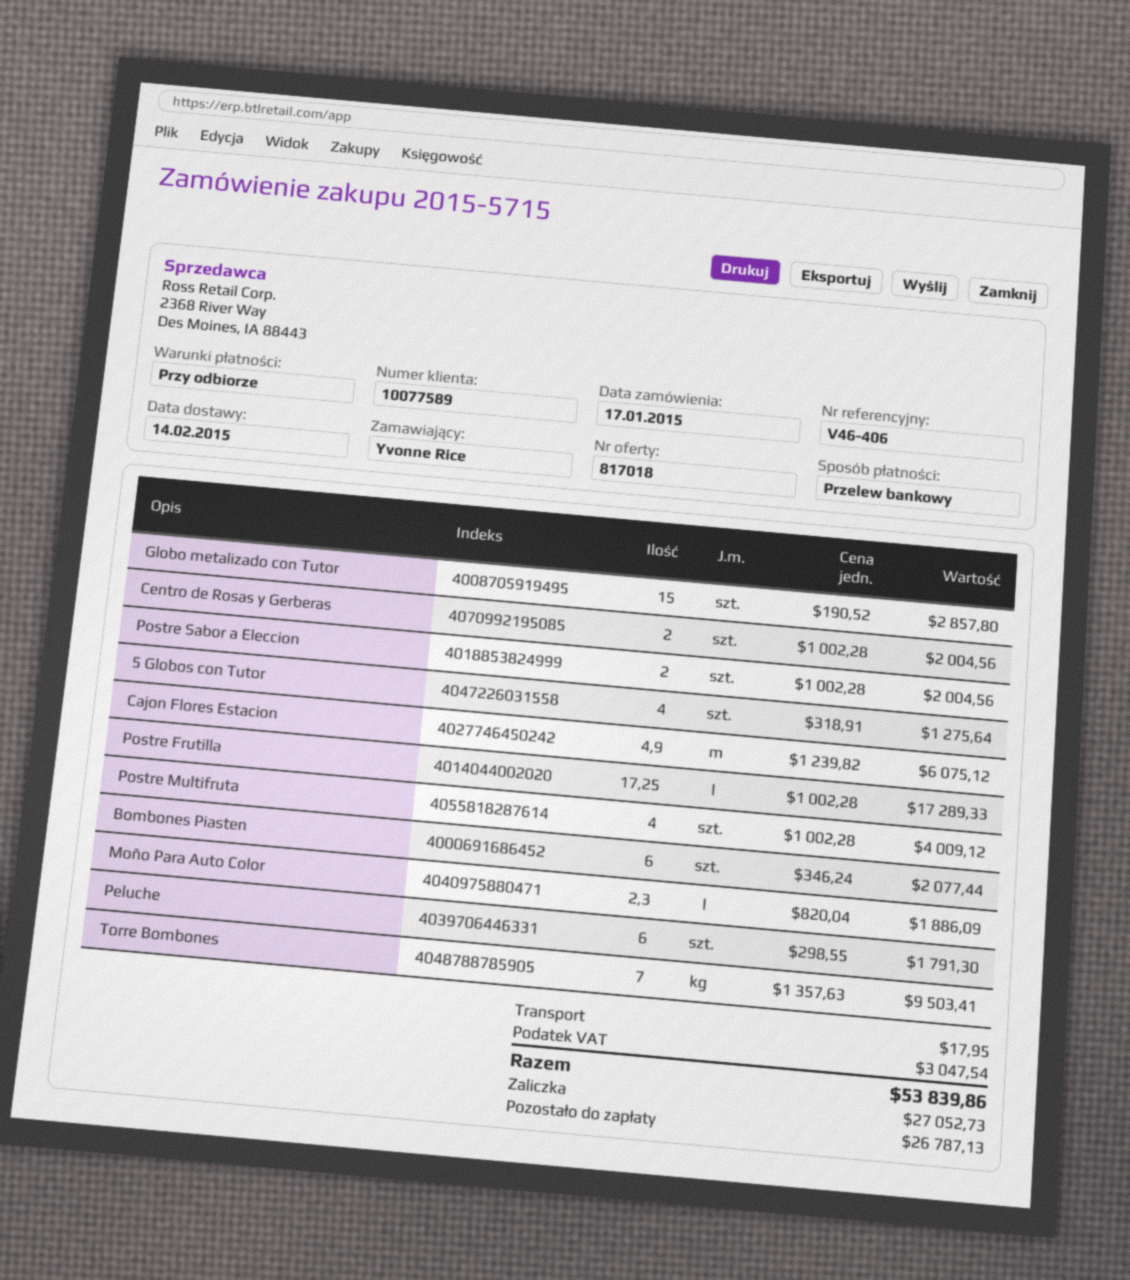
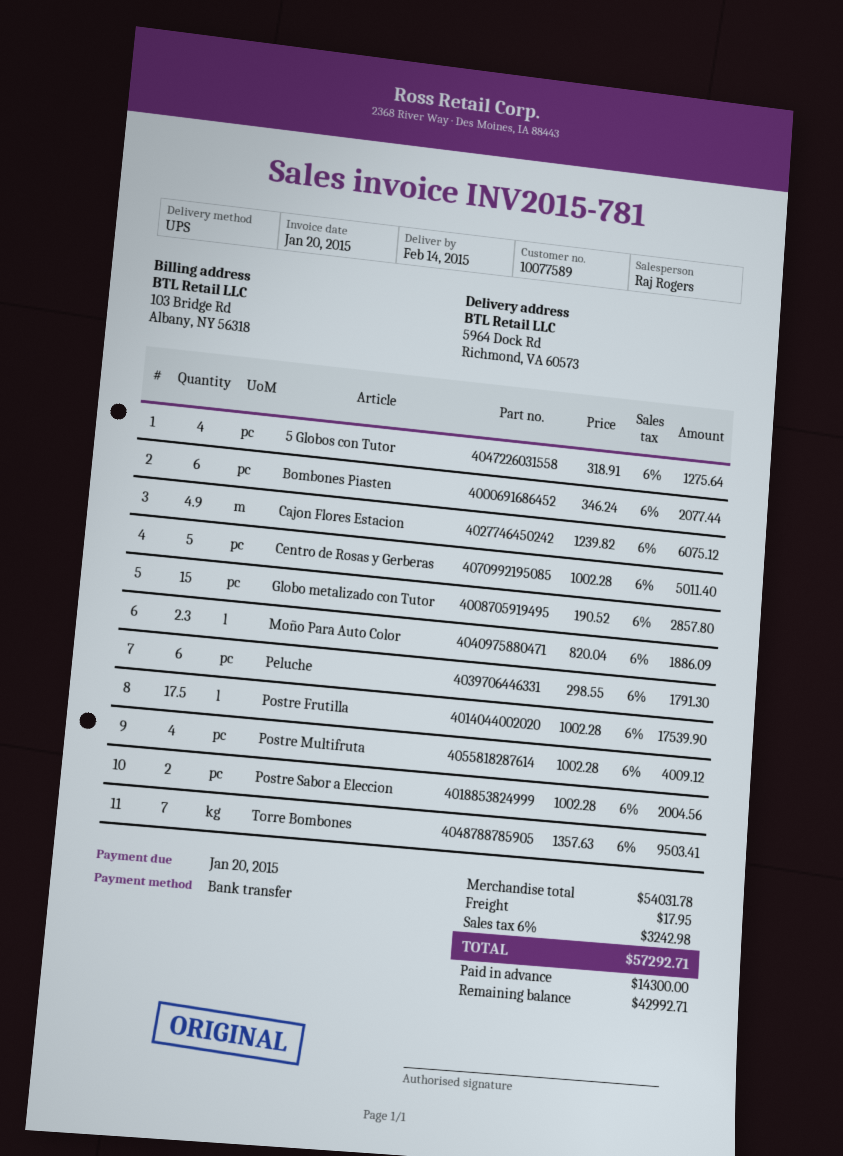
Centro de Rosas y Gerberas: 2 x 1002.28 = 2004.56 -> 5 x 1002.28 = 5011.40
Postre Frutilla: 17.25 x 1002.28 = 17289.33 -> 17.5 x 1002.28 = 17539.90
tax: 3047.54 -> 3242.98
total: 53839.86 -> 57292.71
deposit: 27052.73 -> 14300.00
balance: 26787.13 -> 42992.71

